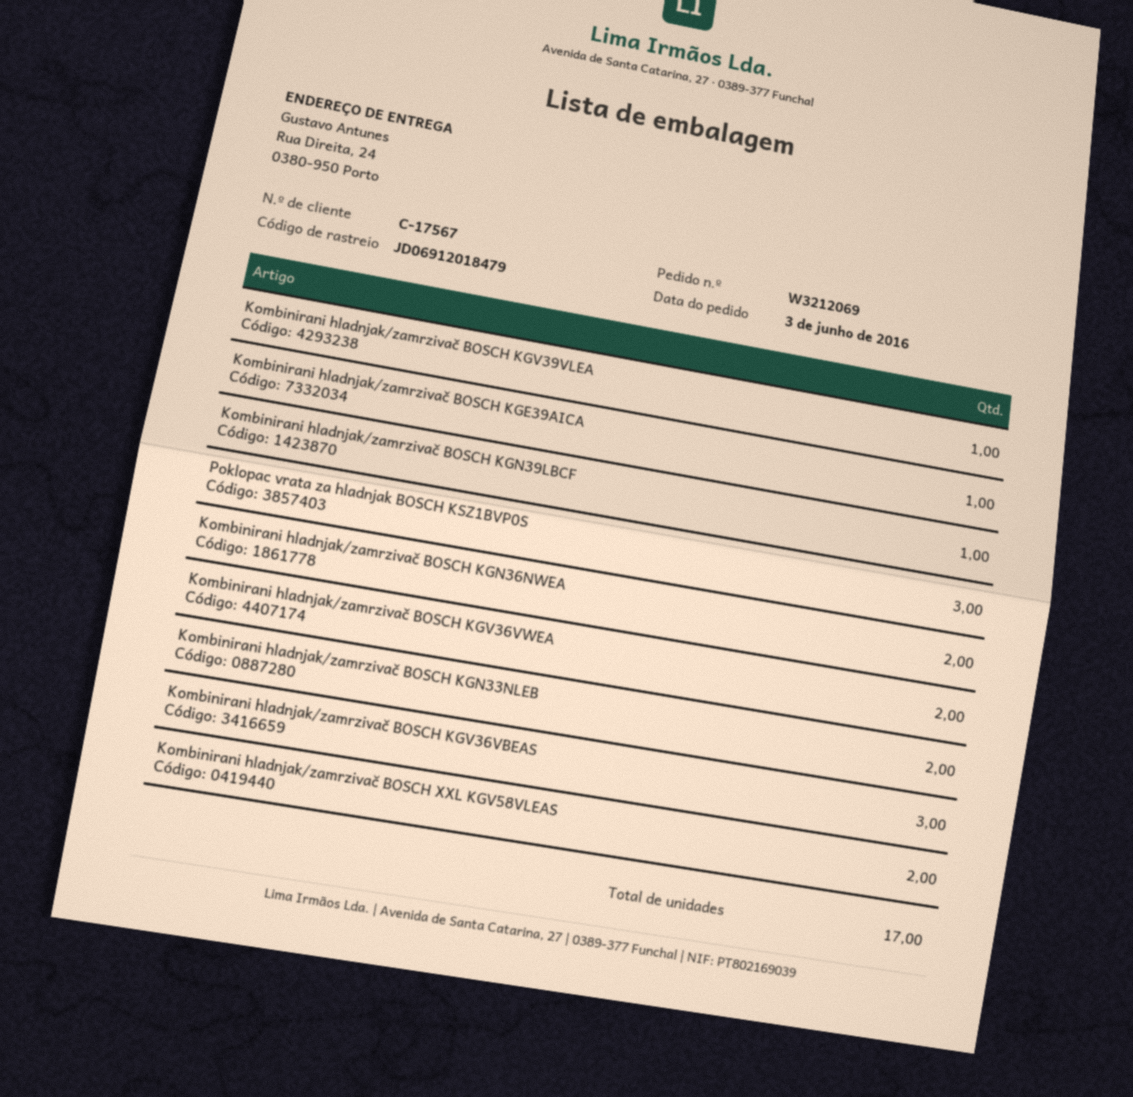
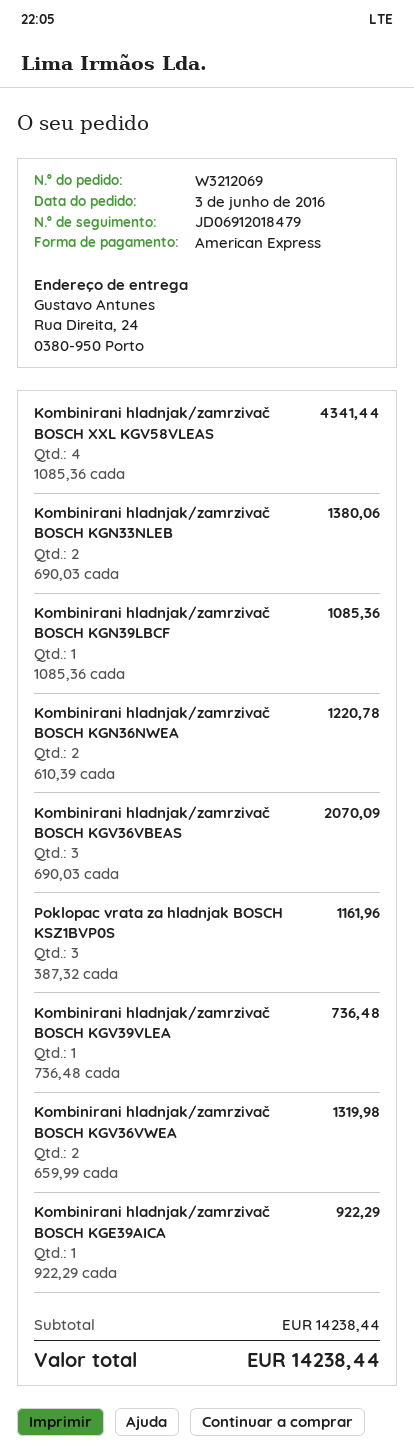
Kombinirani hladnjak/zamrzivač BOSCH XXL KGV58VLEAS: 2 -> 4

